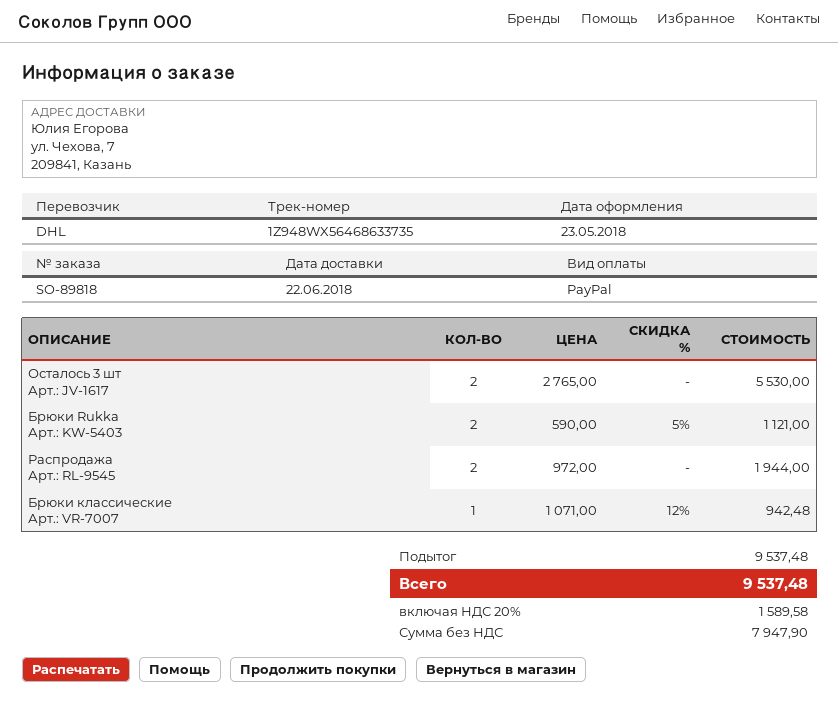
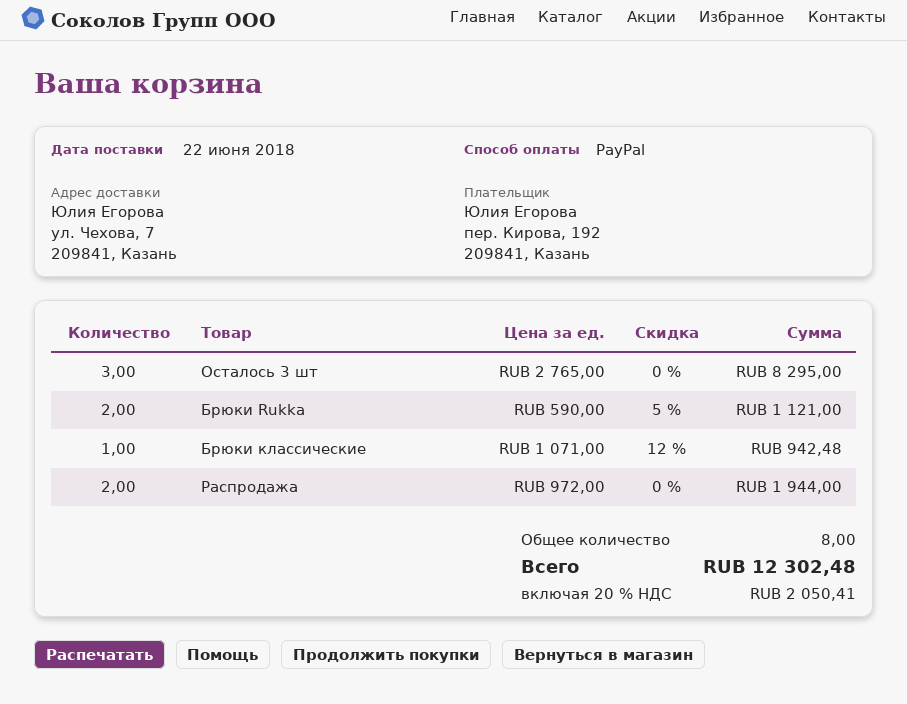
Осталось 3 шт: 2 x 2765.00 = 5530.00 -> 3 x 2765.00 = 8295.00
tax: 20% = 1589.58 -> 20% = 2050.41
total: 9537.48 -> 12302.48

